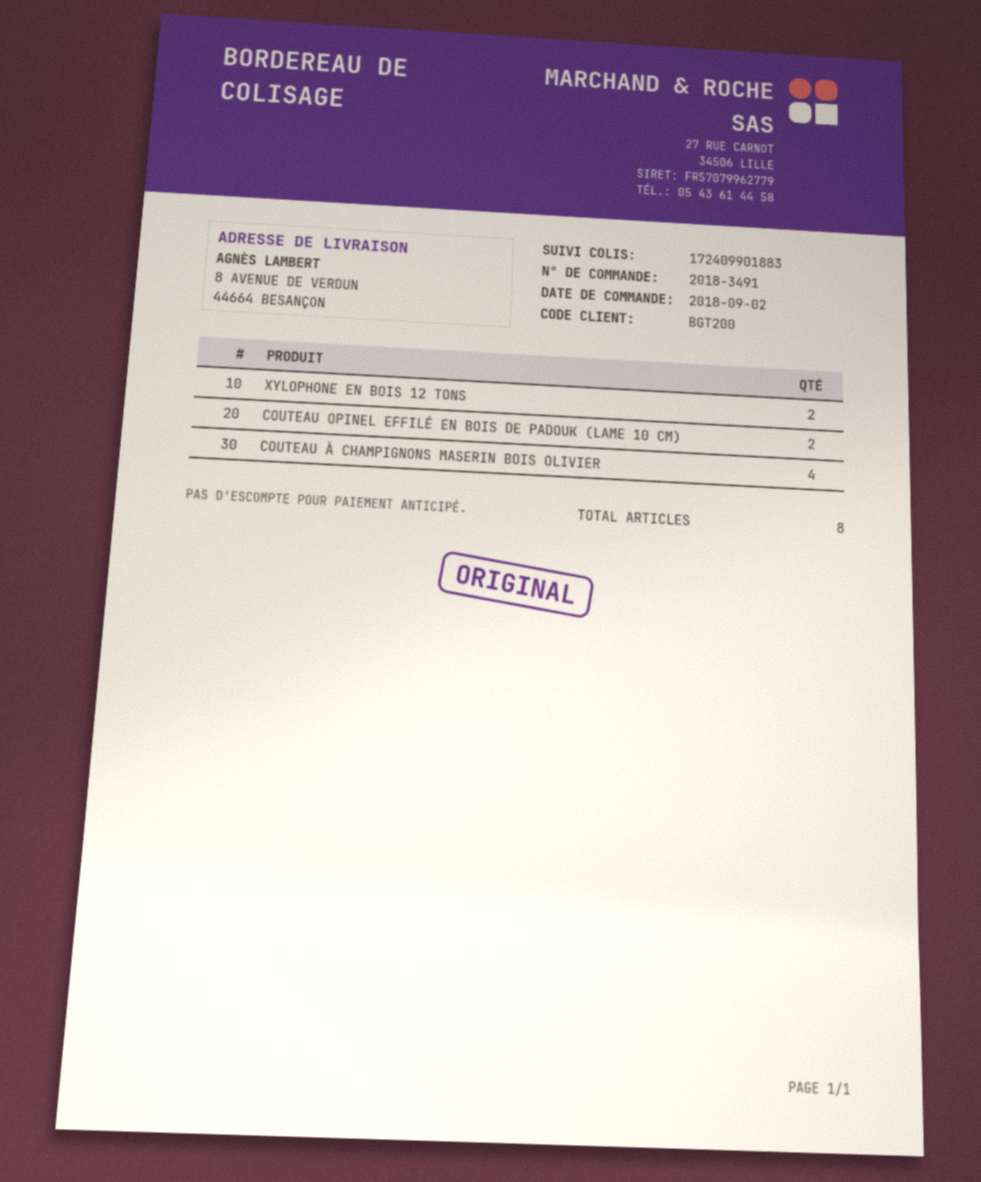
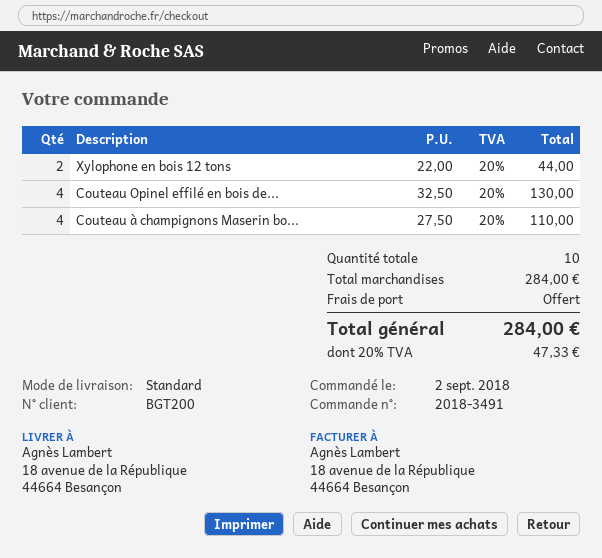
ship to: 8 AVENUE DE VERDUN, 44664 BESANÇON -> 18 avenue de la République, 44664 Besançon
COUTEAU OPINEL EFFILÉ EN BOIS DE PADOUK (LAME 10 CM): 2 -> 4
total quantity: 8 -> 10

